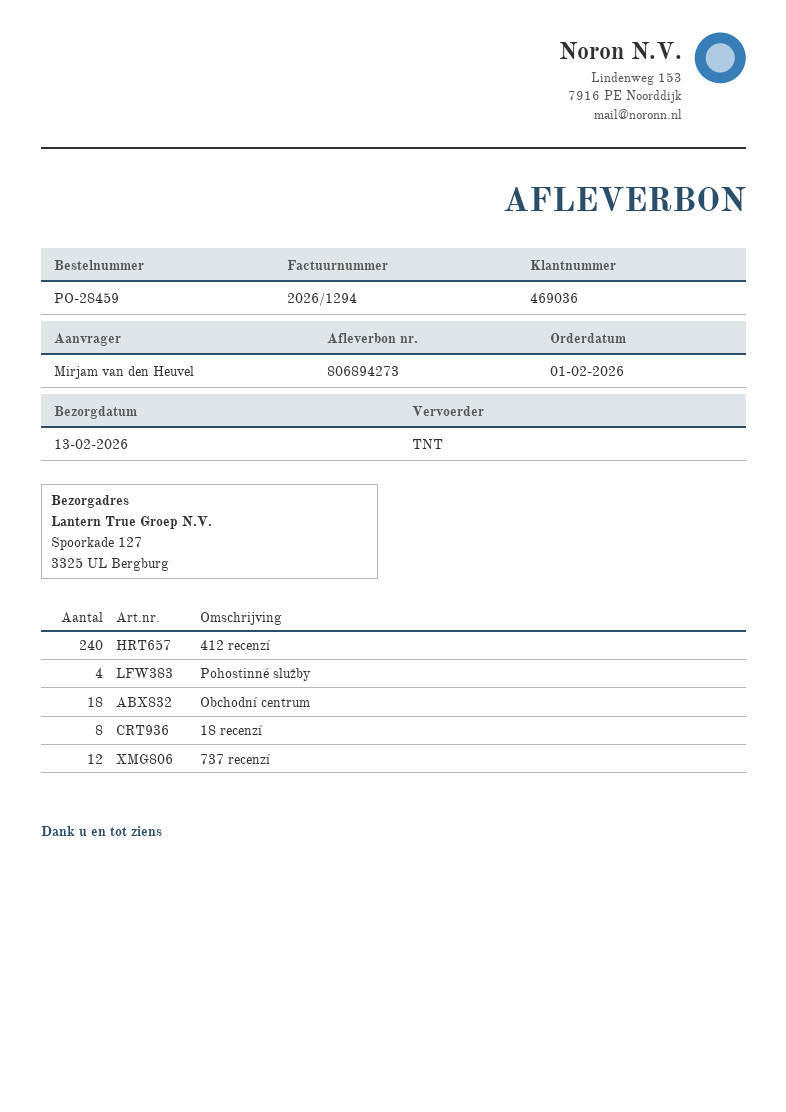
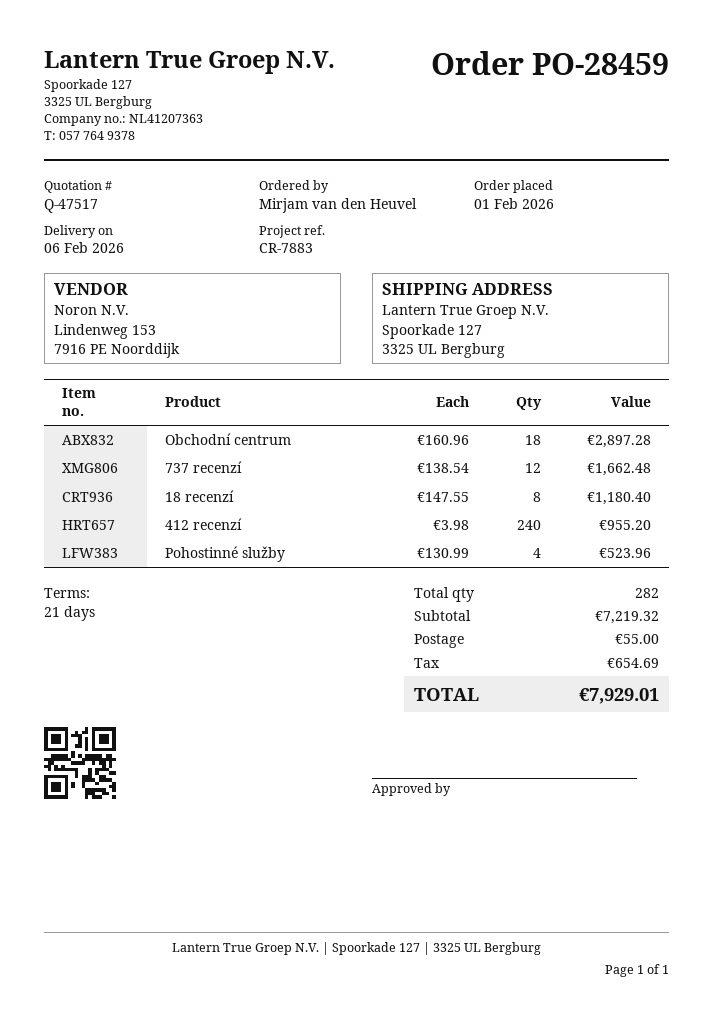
delivery date: 2026-02-13 -> 2026-02-06

